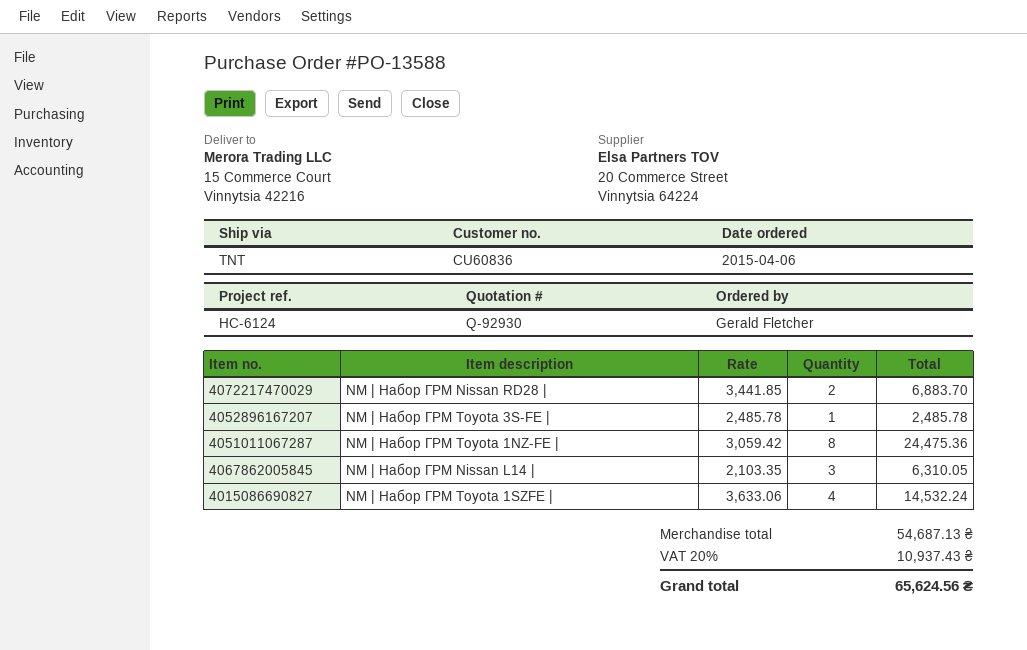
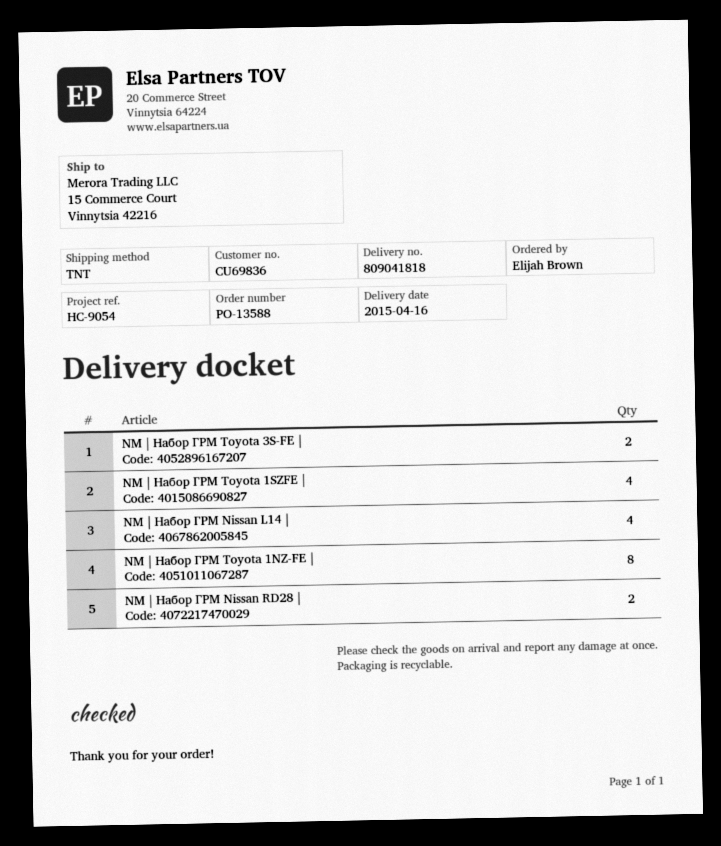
customer number: CU60836 -> CU69836
reference: HC-6124 -> HC-9054
ordered by: Gerald Fletcher -> Elijah Brown
NM | Набор ГРМ Toyota 3S-FE |: 1 -> 2
NM | Набор ГРМ Nissan L14 |: 3 -> 4

